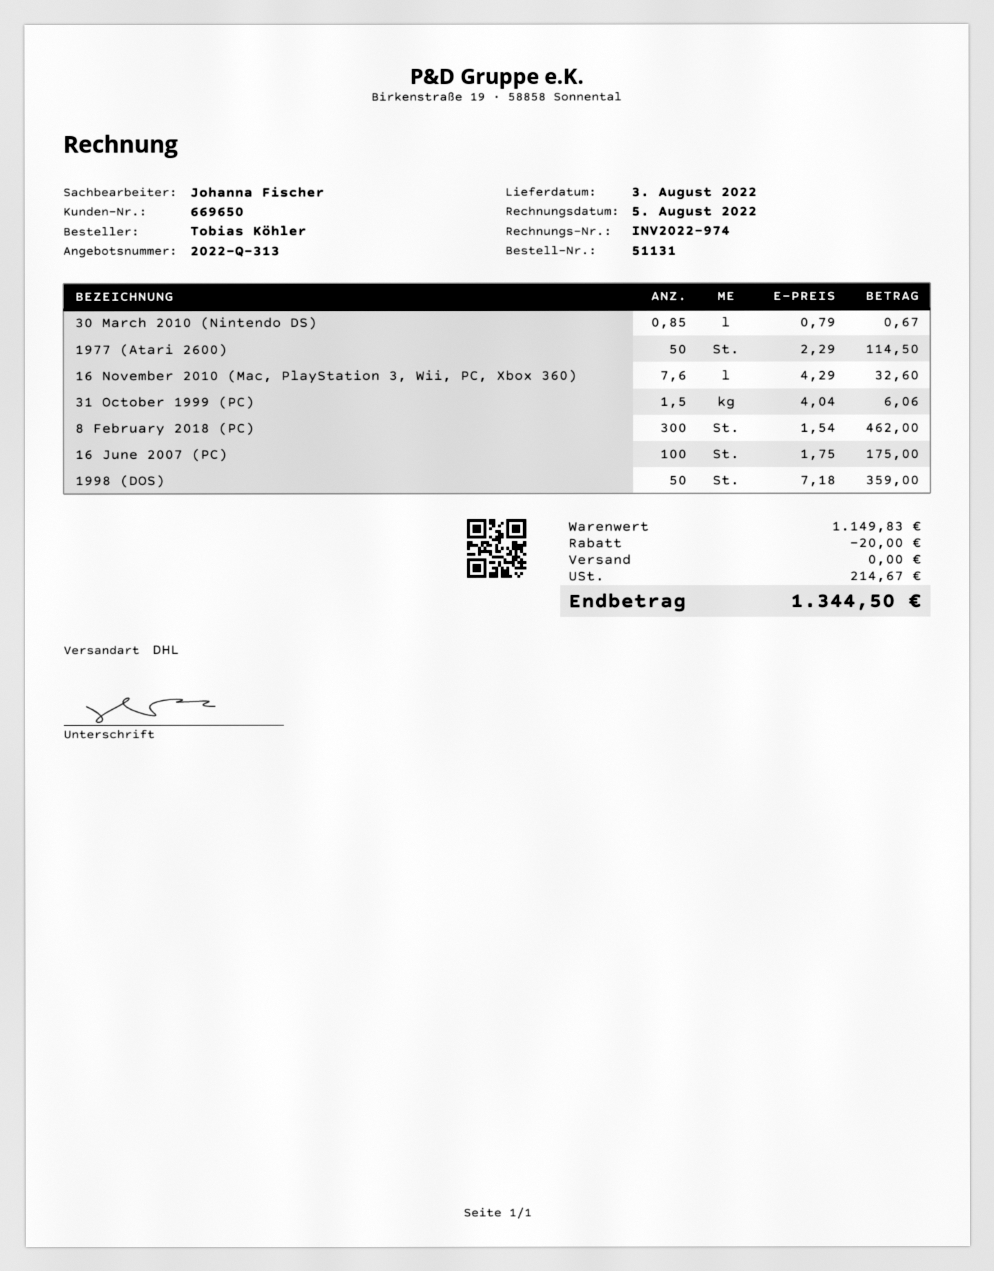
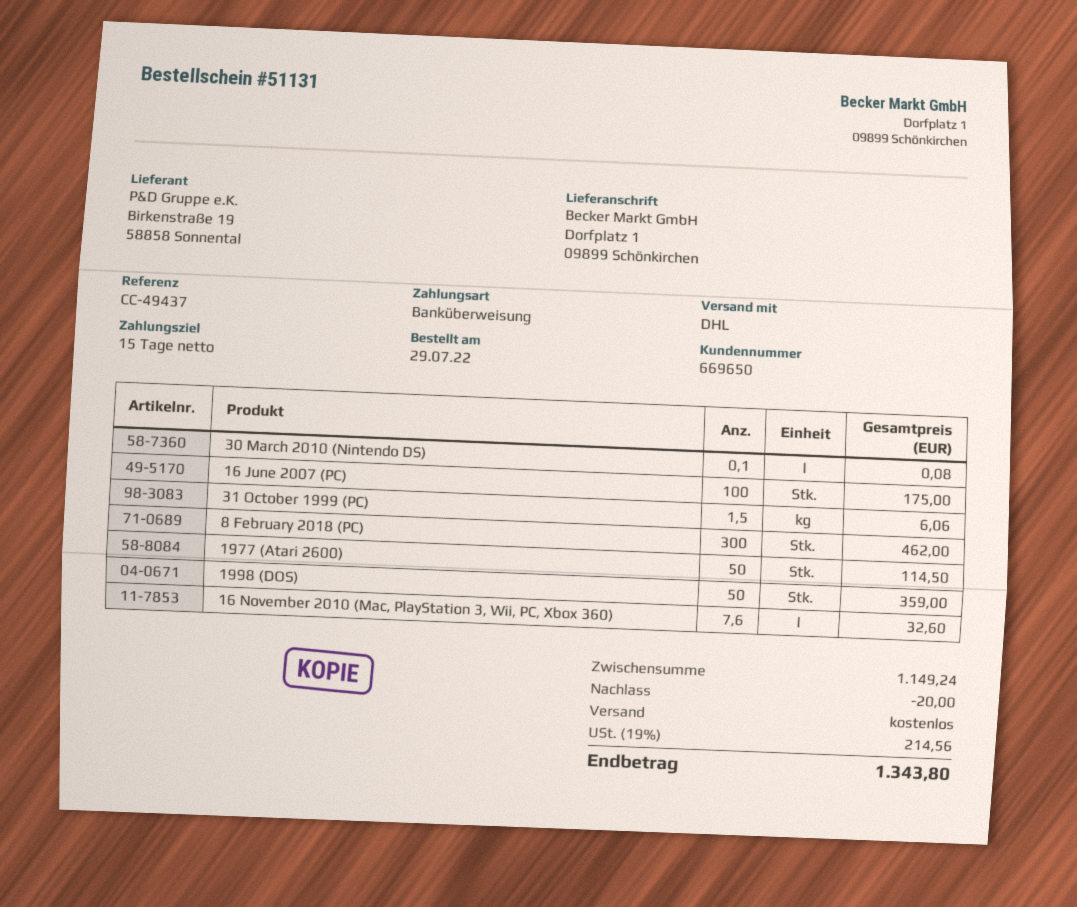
30 March 2010 (Nintendo DS): 0.85 for 0.67 -> 0.1 for 0.08
subtotal: 1149.83 -> 1149.24
tax: 214.67 -> 214.56
total: 1344.50 -> 1343.80

